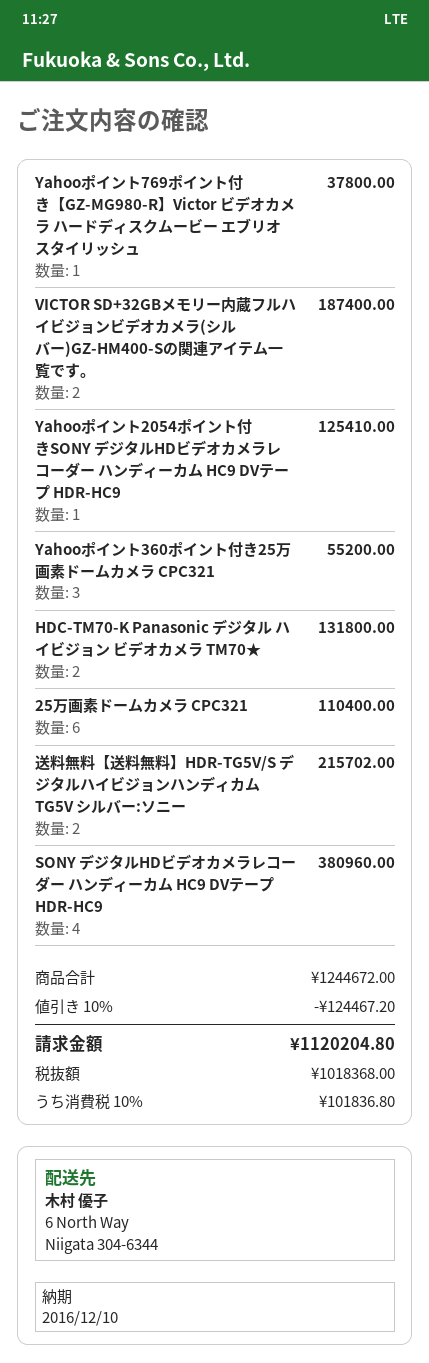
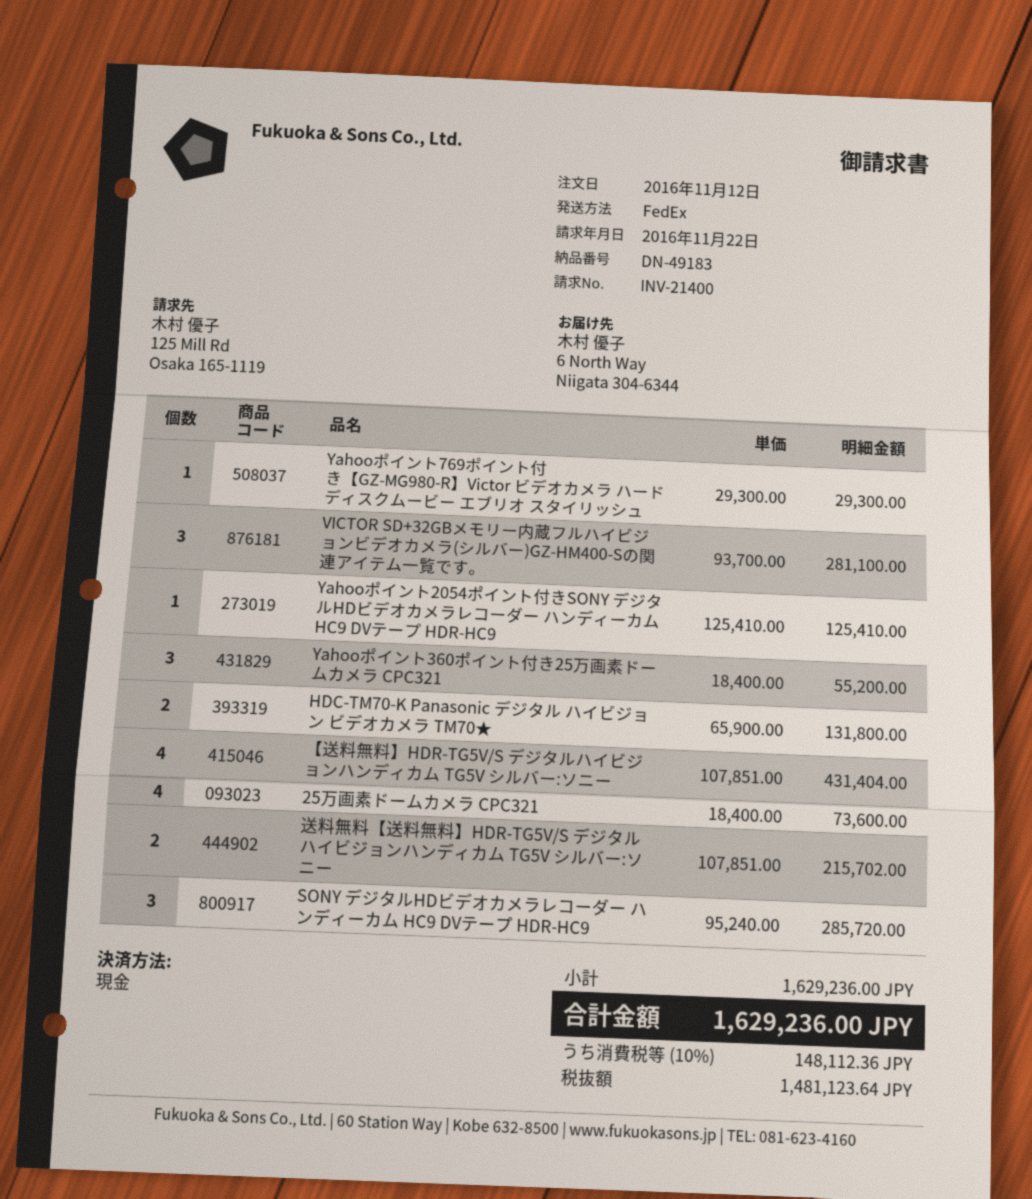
Yahooポイント769ポイント付き【GZ-MG980-R】Victor ビデオカメラ ハードディスクムービー エブリオ スタイリッシュ: 1 for 37800.00 -> 1 for 29300.00
VICTOR SD+32GBメモリー内蔵フルハイビジョンビデオカメラ(シルバー)GZ-HM400-Sの関連アイテム一覧です。: 2 for 187400.00 -> 3 for 281100.00
25万画素ドームカメラ CPC321: 6 for 110400.00 -> 4 for 73600.00
SONY デジタルHDビデオカメラレコーダー ハンディーカム HC9 DVテープ HDR-HC9: 4 for 380960.00 -> 3 for 285720.00
【送料無料】HDR-TG5V/S デジタルハイビジョンハンディカム TG5V シルバー:ソニー: none -> 4 for 431404.00
subtotal: 1244672.00 -> 1629236.00
discount: 10% = 124467.20 -> none
net: 1018368.00 -> 1481123.64
tax: 10% = 101836.80 -> 10% = 148112.36
total: 1120204.80 -> 1629236.00

